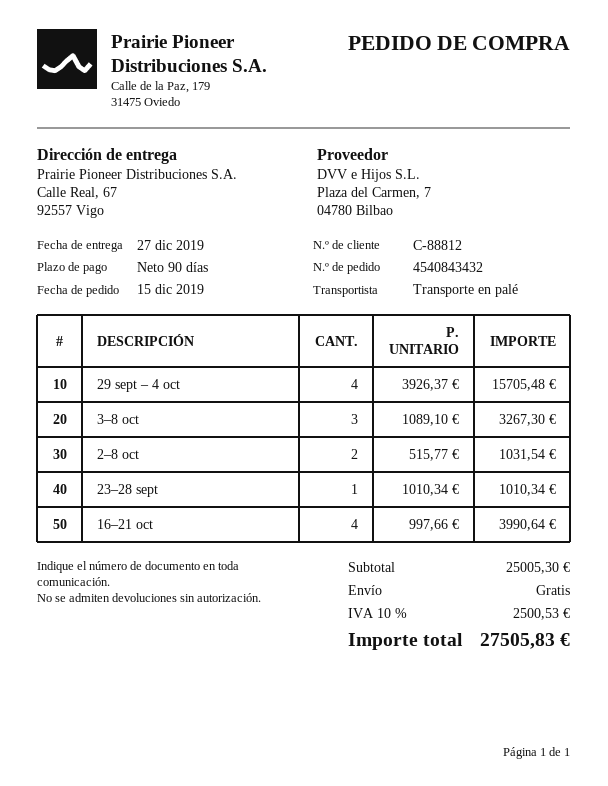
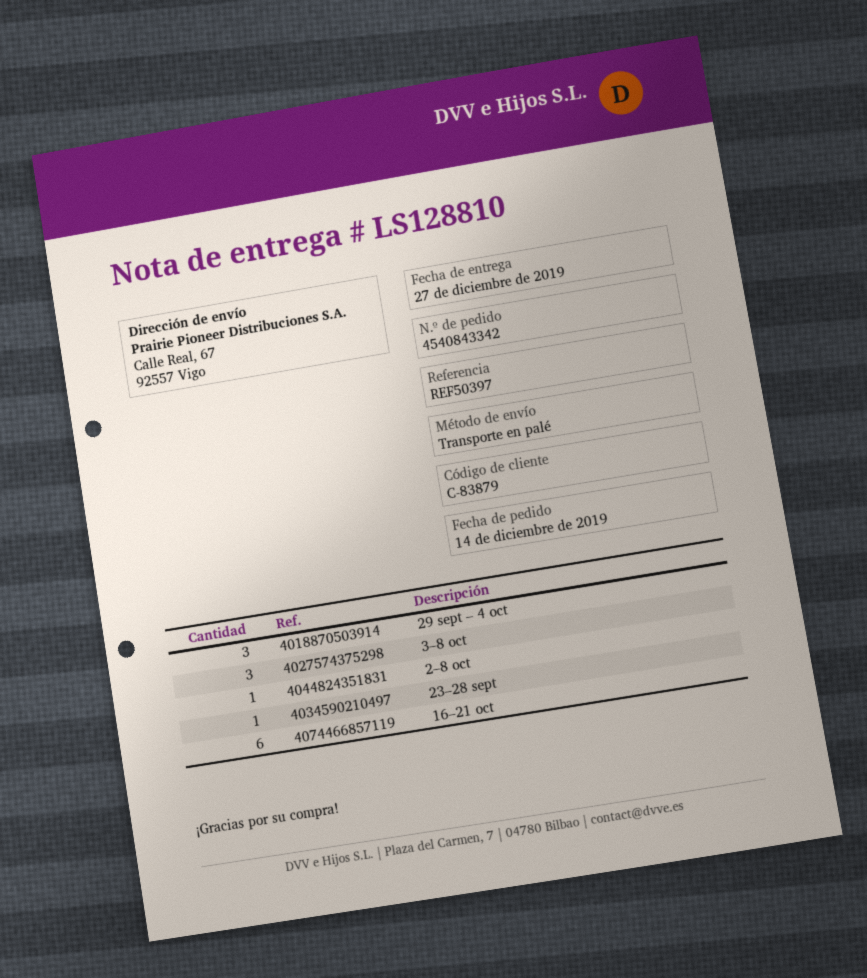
order number: 4540843432 -> 4540843342
order date: 2019-12-15 -> 2019-12-14
customer number: C-88812 -> C-83879
29 sept – 4 oct: 4 -> 3
2–8 oct: 2 -> 1
16–21 oct: 4 -> 6

